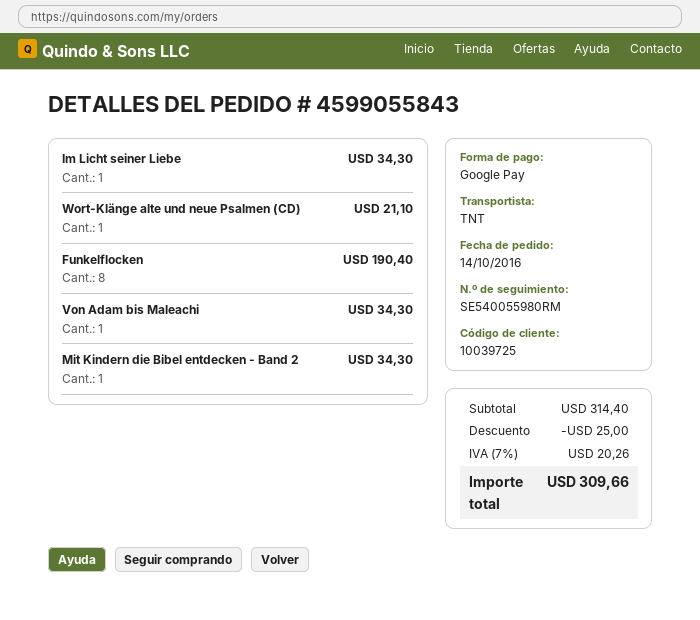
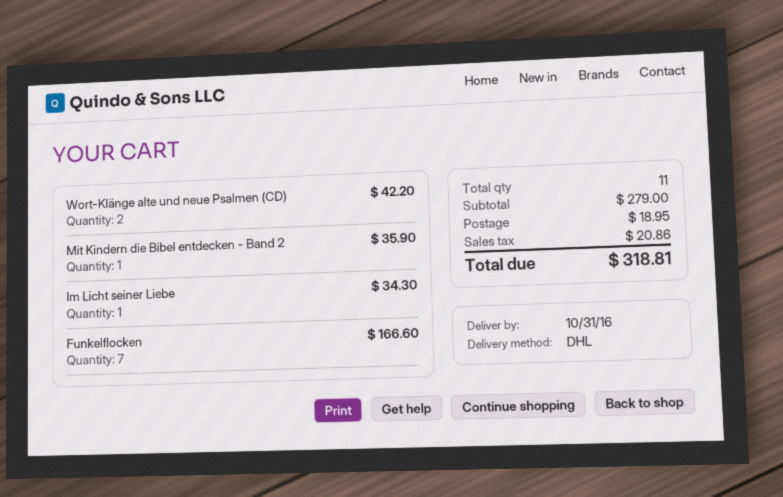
shipping method: TNT -> DHL
Wort-Klänge alte und neue Psalmen (CD): 1 for 21.10 -> 2 for 42.20
Funkelflocken: 8 for 190.40 -> 7 for 166.60
Von Adam bis Maleachi: 1 for 34.30 -> none
Mit Kindern die Bibel entdecken - Band 2: 1 for 34.30 -> 1 for 35.90
subtotal: 314.40 -> 279.00
discount: 25.00 -> none
shipping: none -> 18.95
tax: 20.26 -> 20.86
total: 309.66 -> 318.81

